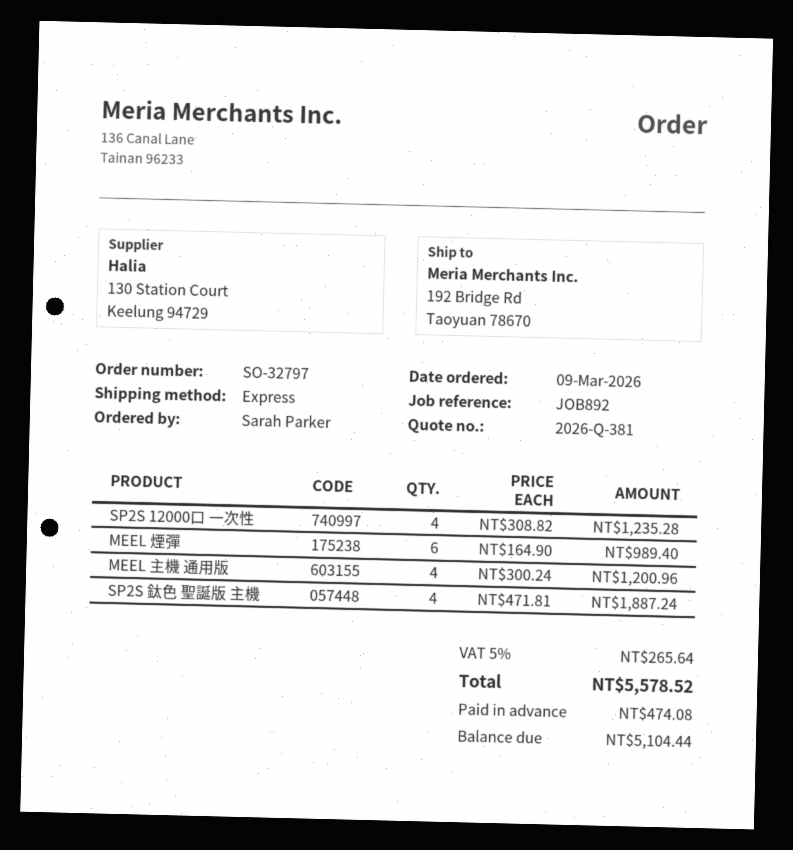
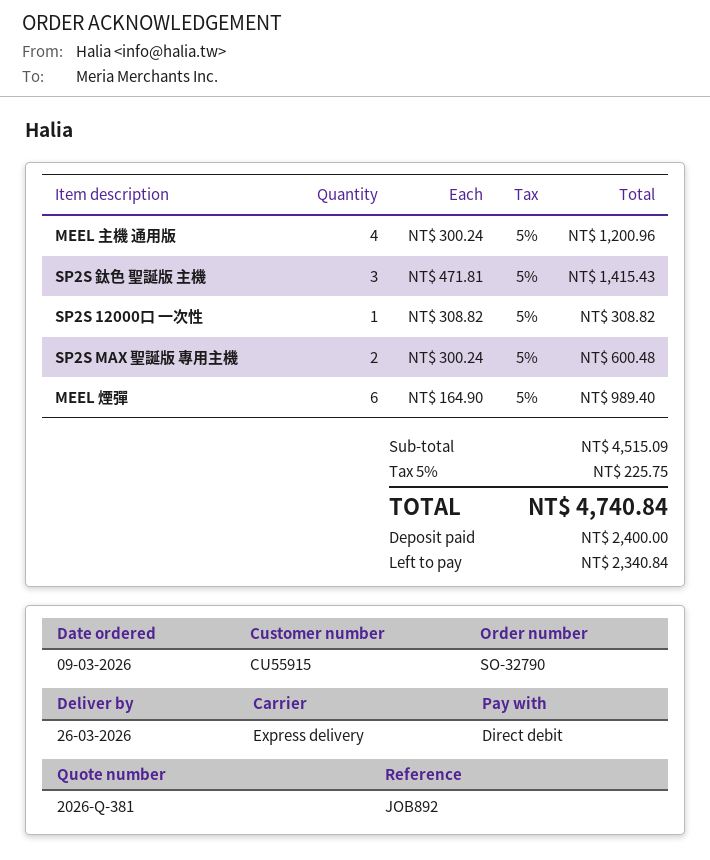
order number: SO-32797 -> SO-32790
SP2S 12000口 一次性: 4 x 308.82 = 1235.28 -> 1 x 308.82 = 308.82
SP2S 鈦色 聖誕版 主機: 4 x 471.81 = 1887.24 -> 3 x 471.81 = 1415.43
SP2S MAX 聖誕版 專用主機: none -> 2 x 300.24 = 600.48
tax: 5% = 265.64 -> 5% = 225.75
total: 5578.52 -> 4740.84
deposit: 474.08 -> 2400.00
balance: 5104.44 -> 2340.84

